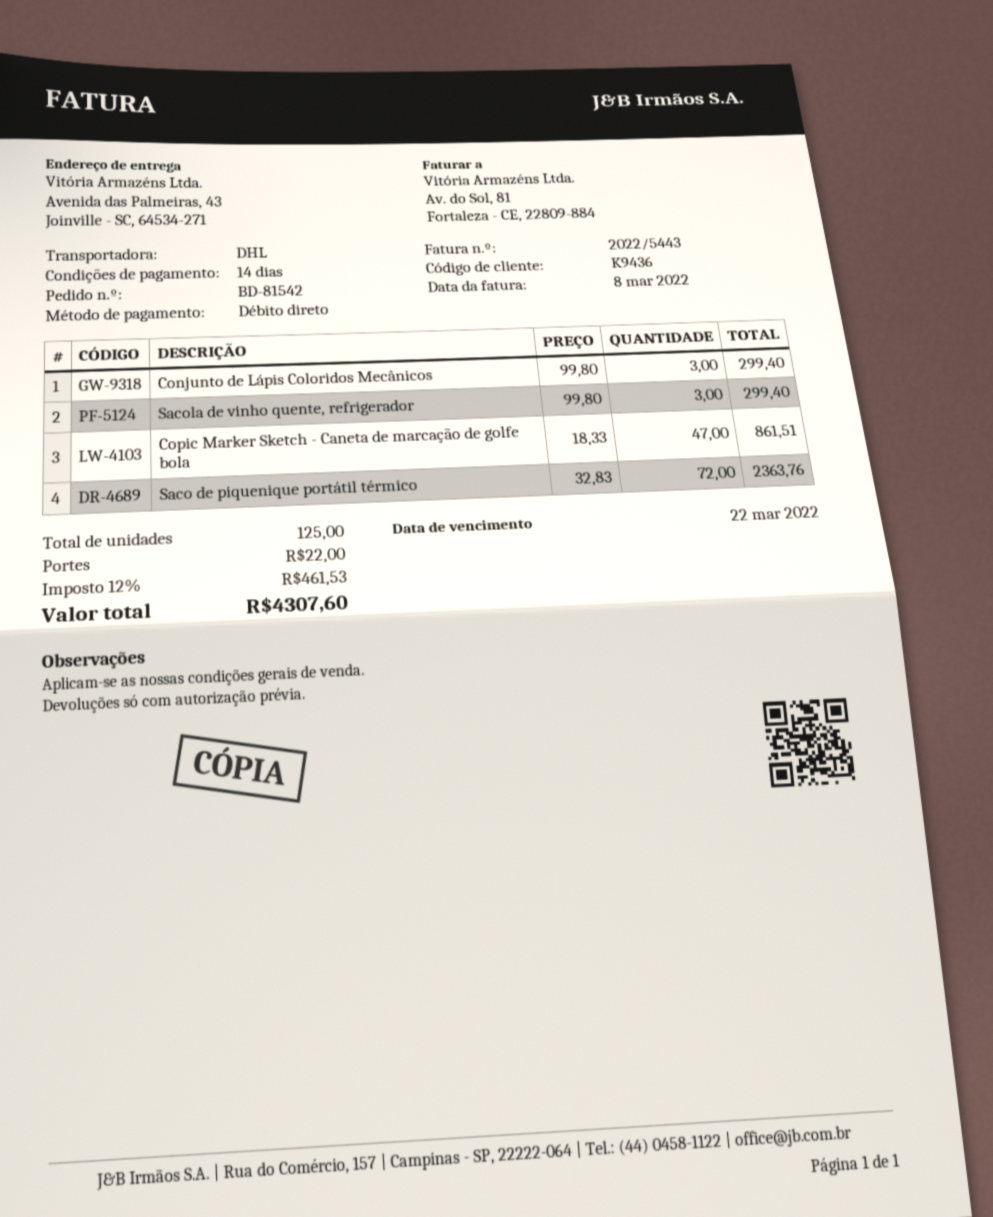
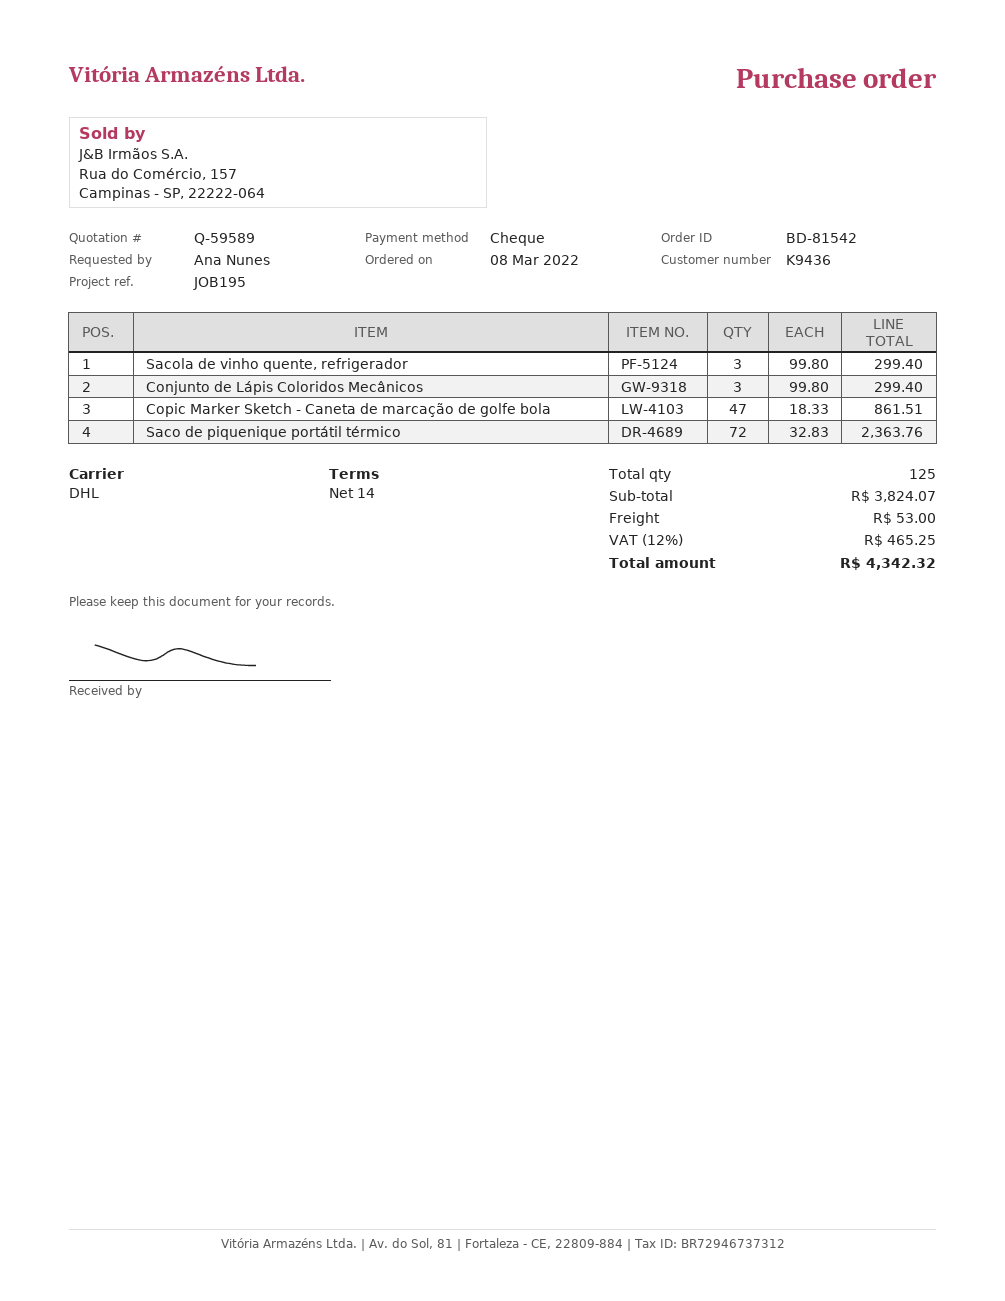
payment method: direct debit -> cheque
shipping: 22.00 -> 53.00
tax: 12% = 461.53 -> 12% = 465.25
total: 4307.60 -> 4342.32

